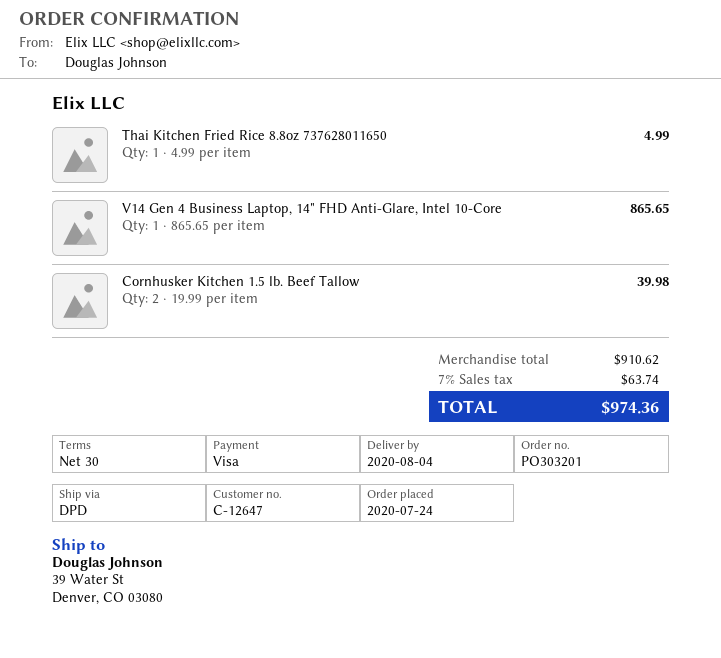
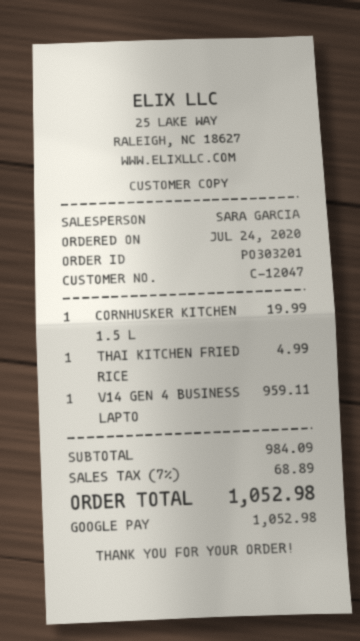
customer number: C-12647 -> C-12047
payment method: Visa -> Google Pay
V14 Gen 4 Business Laptop, 14" FHD Anti-Glare, Intel 10-Core: 1 for 865.65 -> 1 for 959.11
Cornhusker Kitchen 1.5 lb. Beef Tallow: 2 for 39.98 -> 1 for 19.99
subtotal: 910.62 -> 984.09
tax: 7% = 63.74 -> 7% = 68.89
total: 974.36 -> 1052.98

